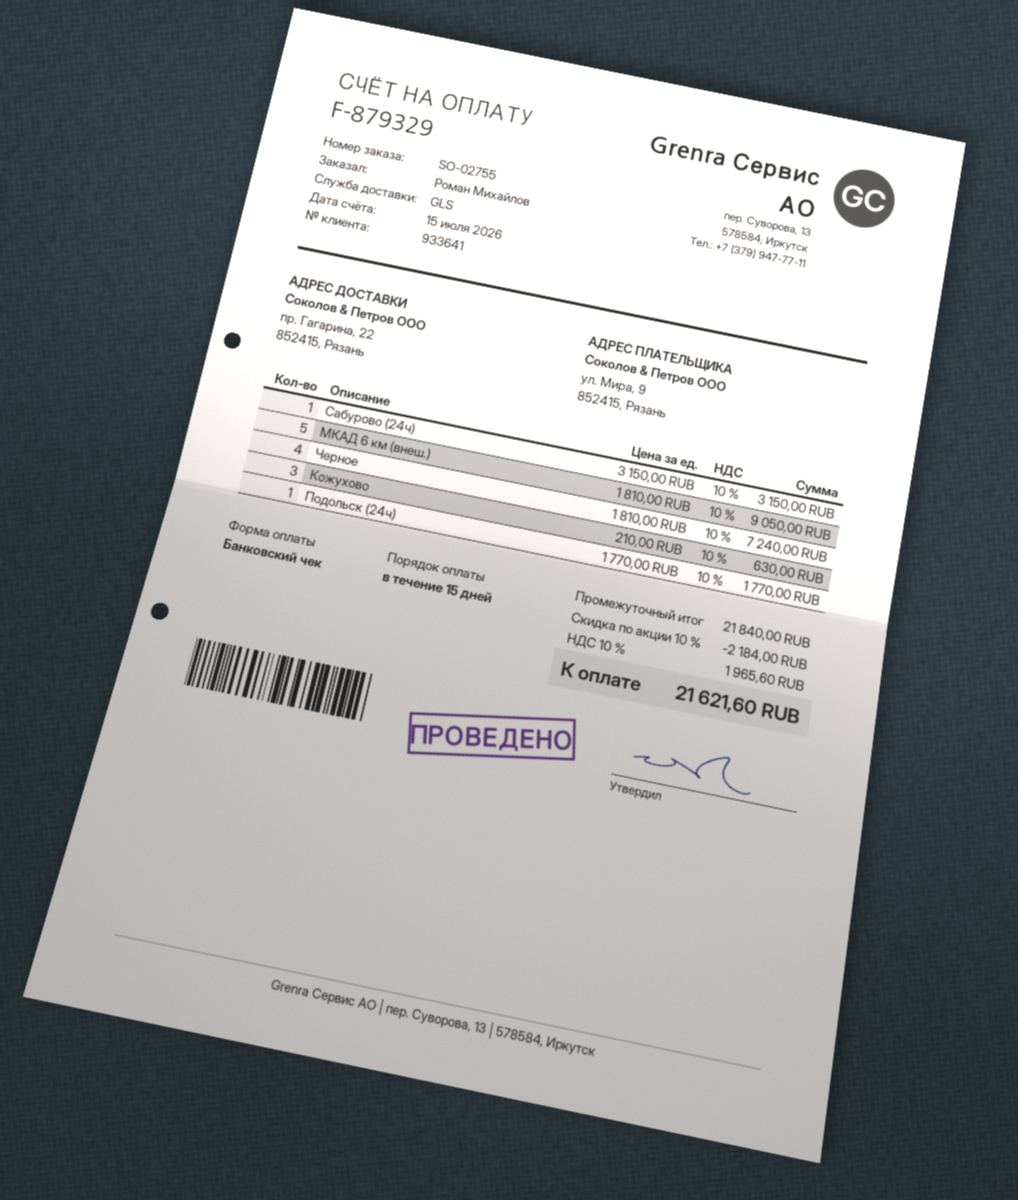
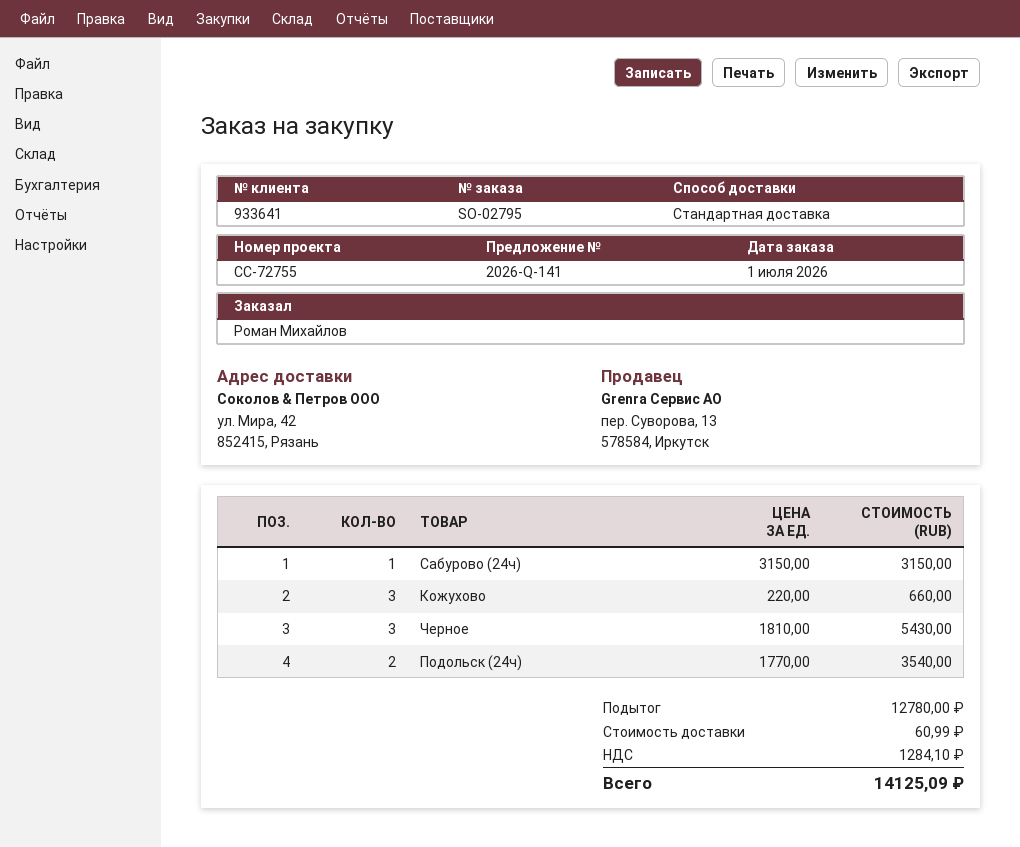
order number: SO-02755 -> SO-02795
shipping method: GLS -> standard
ship to: пр. Гагарина, 22, 852415, Рязань -> ул. Мира, 42, 852415, Рязань
МКАД 6 км (внеш.): 5 x 1810.00 = 9050.00 -> none
Черное: 4 x 1810.00 = 7240.00 -> 3 x 1810.00 = 5430.00
Кожухово: 3 x 210.00 = 630.00 -> 3 x 220.00 = 660.00
Подольск (24ч): 1 x 1770.00 = 1770.00 -> 2 x 1770.00 = 3540.00
subtotal: 21840.00 -> 12780.00
discount: 10% = 2184.00 -> none
shipping: none -> 60.99
tax: 1965.60 -> 1284.10
total: 21621.60 -> 14125.09

